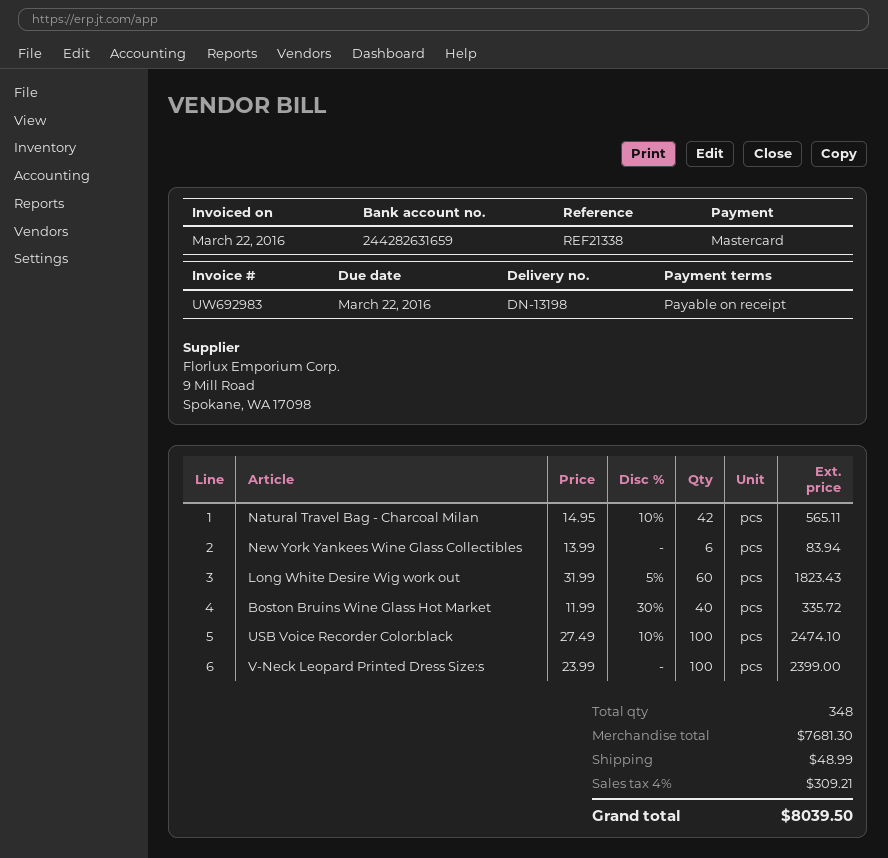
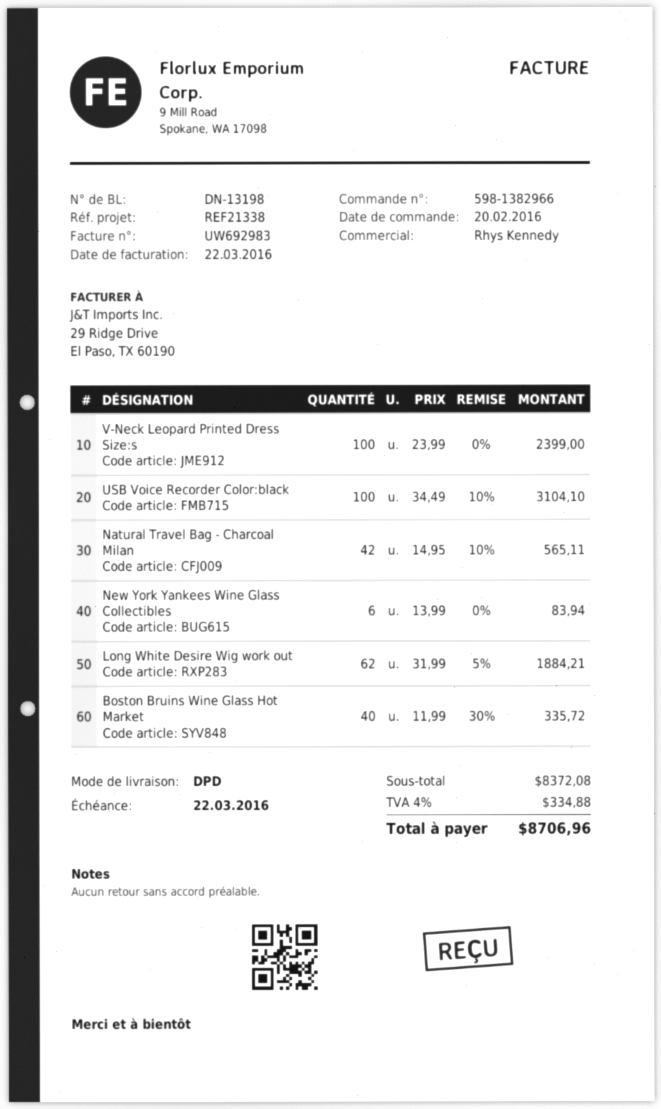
Long White Desire Wig work out: 60 x 31.99 - 5% = 1823.43 -> 62 x 31.99 - 5% = 1884.21
USB Voice Recorder Color:black: 100 x 27.49 - 10% = 2474.10 -> 100 x 34.49 - 10% = 3104.10
subtotal: 7681.30 -> 8372.08
shipping: 48.99 -> none
tax: 4% = 309.21 -> 4% = 334.88
total: 8039.50 -> 8706.96

